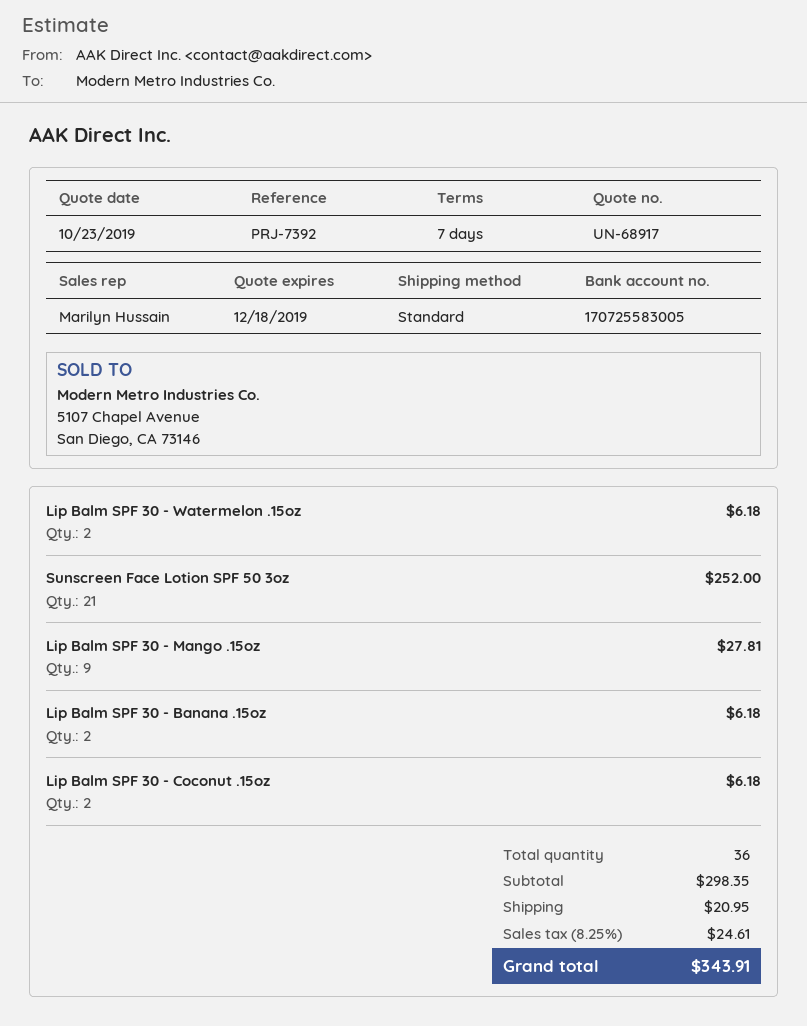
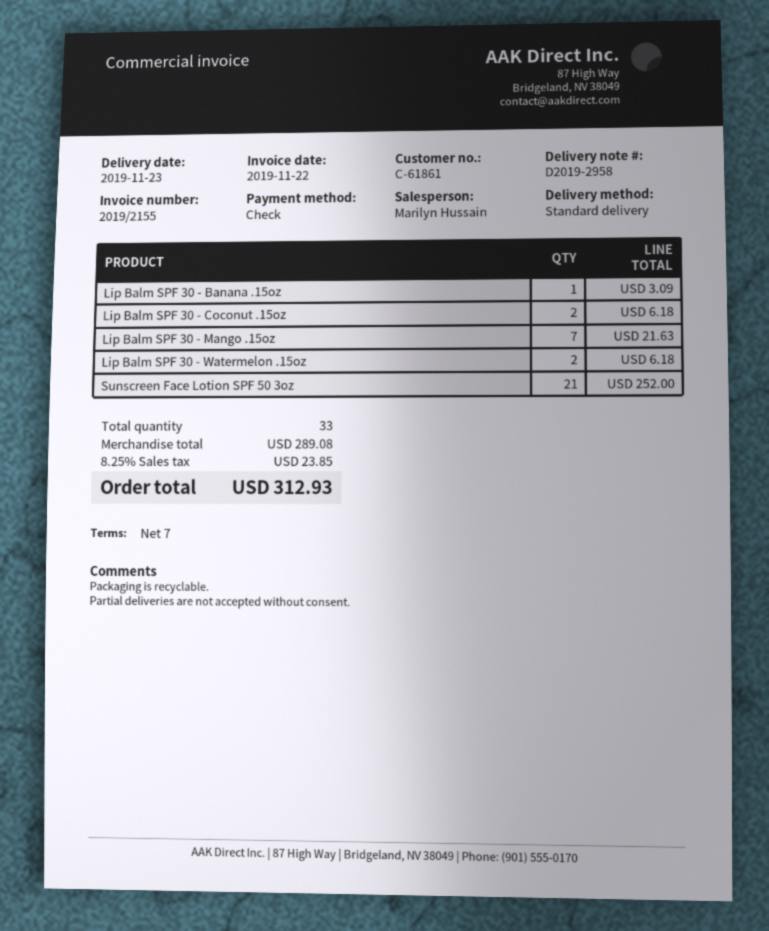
Lip Balm SPF 30 - Mango .15oz: 9 for 27.81 -> 7 for 21.63
Lip Balm SPF 30 - Banana .15oz: 2 for 6.18 -> 1 for 3.09
total quantity: 36 -> 33
subtotal: 298.35 -> 289.08
shipping: 20.95 -> none
tax: 8.25% = 24.61 -> 8.25% = 23.85
total: 343.91 -> 312.93

